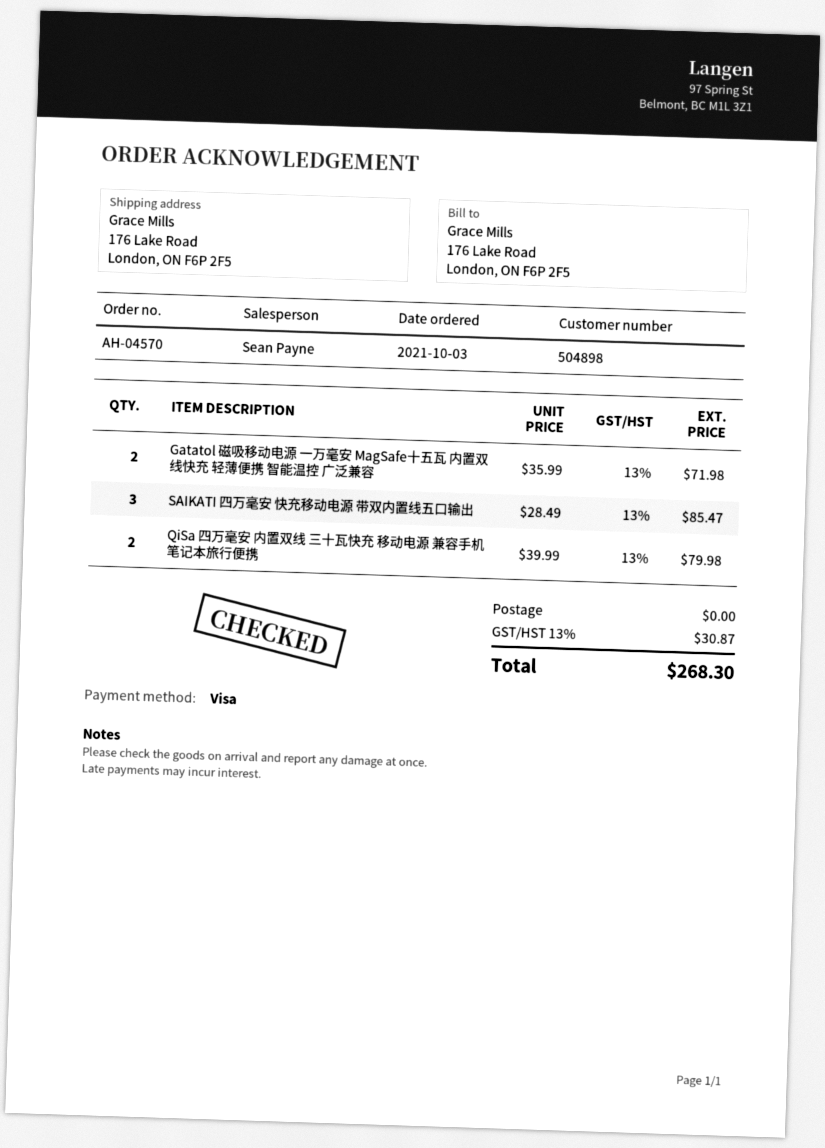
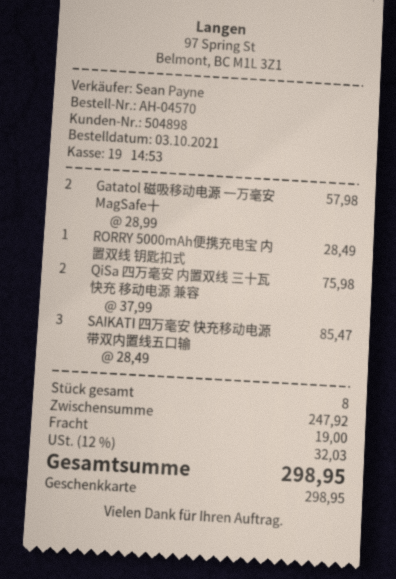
payment method: Visa -> gift card
Gatatol 磁吸移动电源 一万毫安 MagSafe十五瓦 内置双线快充 轻薄便携 智能温控 广泛兼容: 2 x 35.99 = 71.98 -> 2 x 28.99 = 57.98
QiSa 四万毫安 内置双线 三十瓦快充 移动电源 兼容手机笔记本旅行便携: 2 x 39.99 = 79.98 -> 2 x 37.99 = 75.98
RORRY 5000mAh便携充电宝 内置双线 钥匙扣式: none -> 1 x 28.49 = 28.49
shipping: 0.00 -> 19.00
tax: 13% = 30.87 -> 12% = 32.03
total: 268.30 -> 298.95

